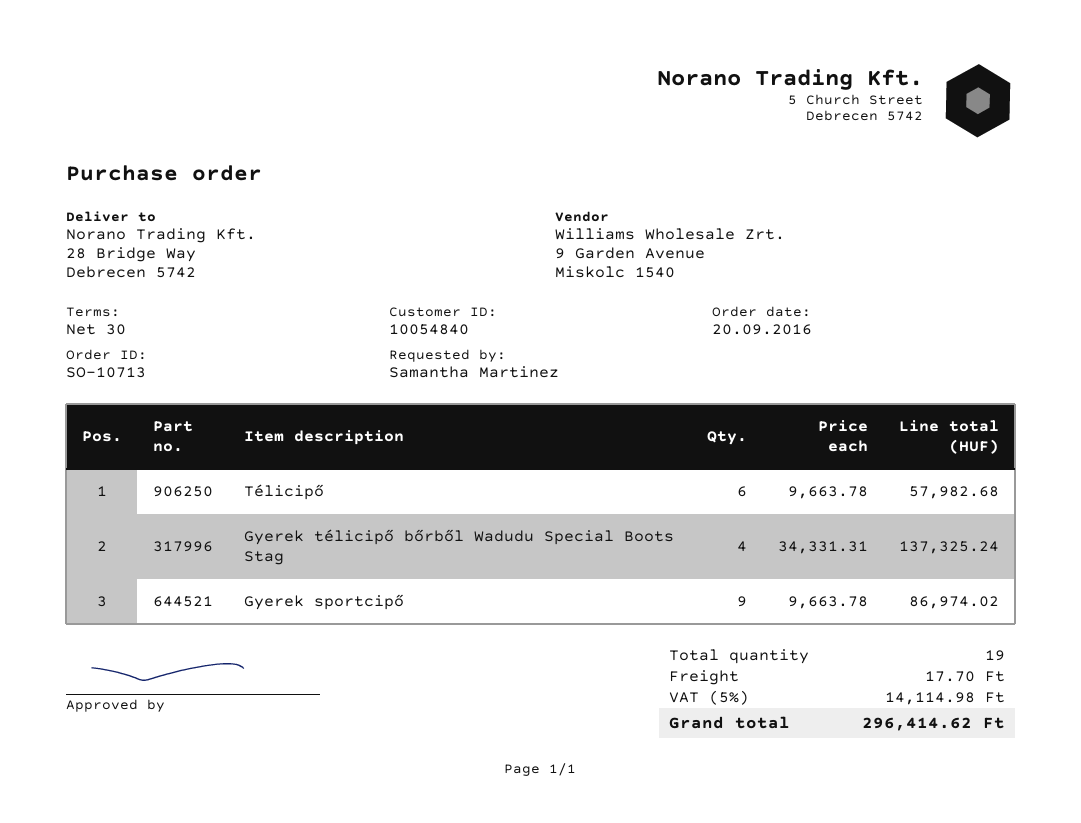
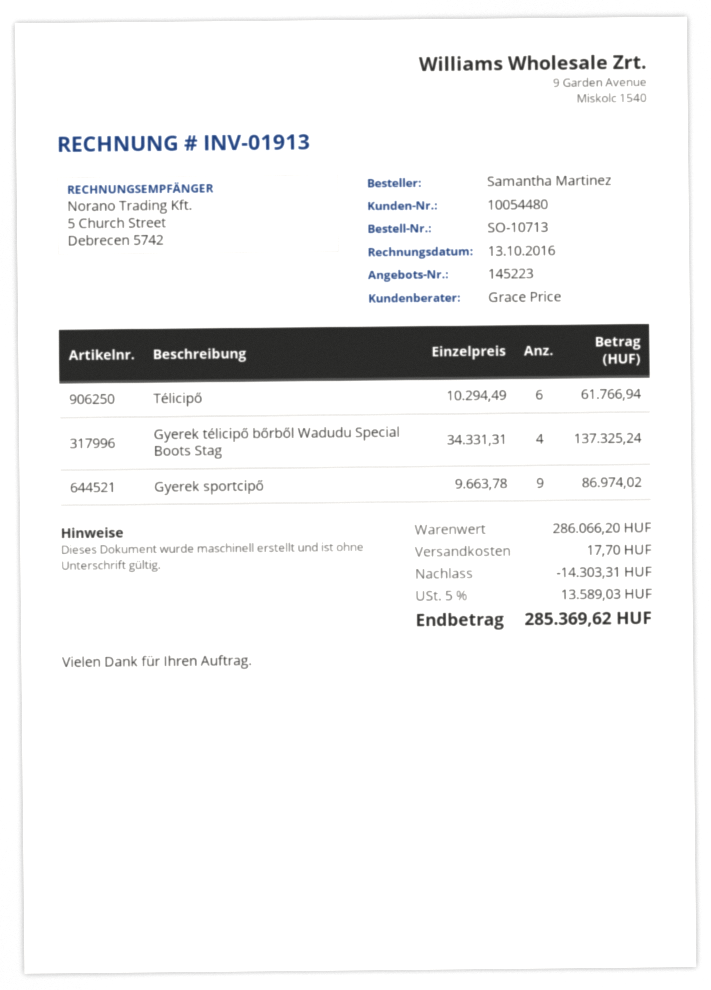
customer number: 10054840 -> 10054480
Télicipő: 6 x 9663.78 = 57982.68 -> 6 x 10294.49 = 61766.94
discount: none -> 14303.31
tax: 5% = 14114.98 -> 5% = 13589.03
total: 296414.62 -> 285369.62

